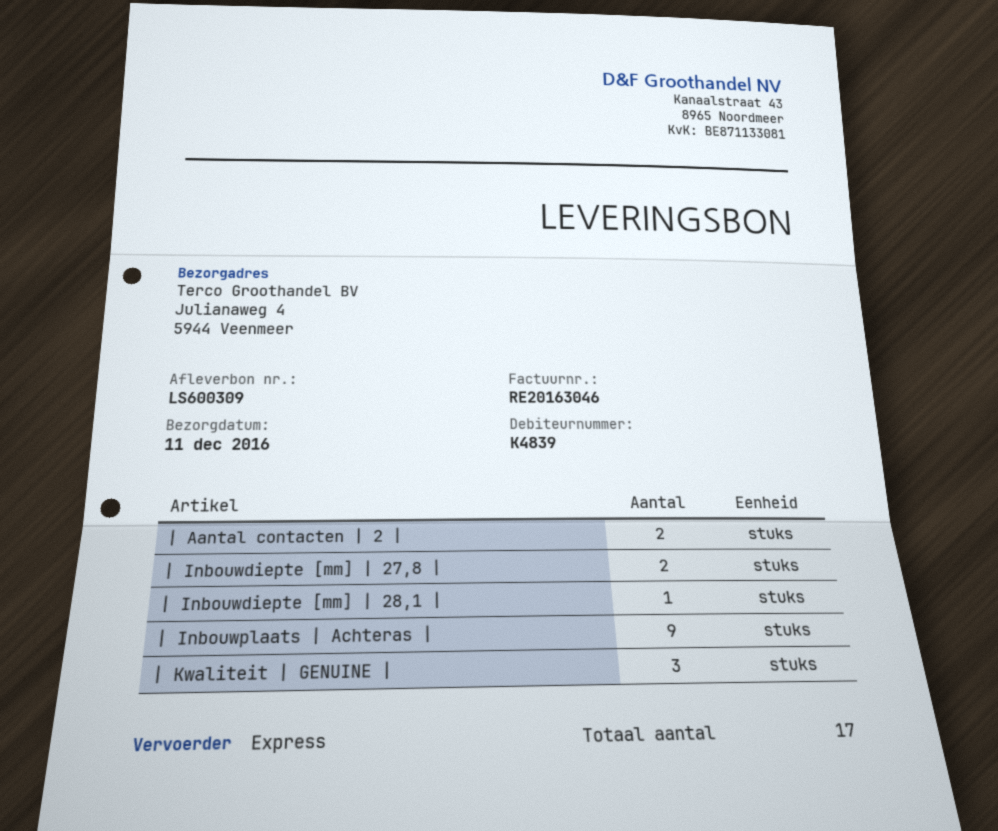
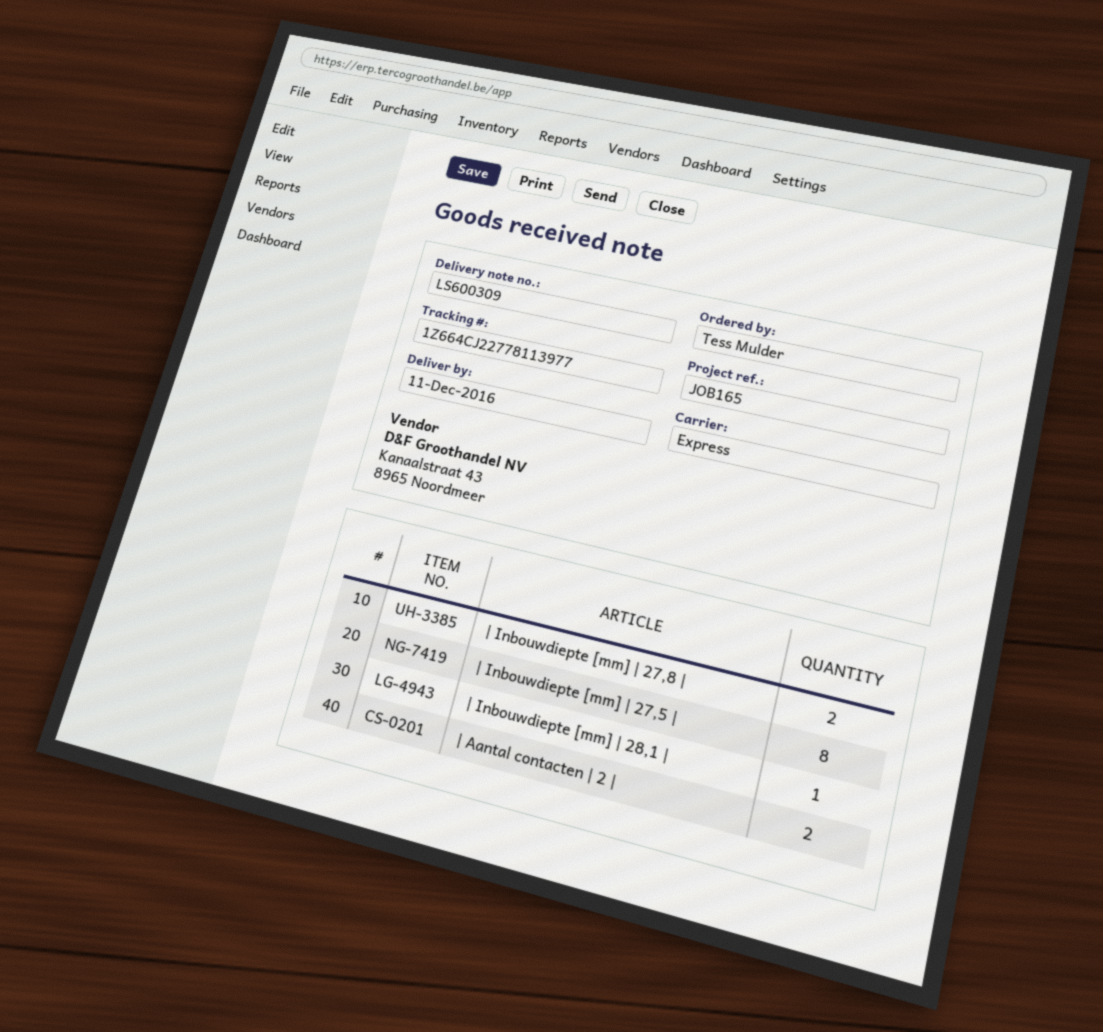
| Inbouwplaats | Achteras |: 9 -> none
| Kwaliteit | GENUINE |: 3 -> none
| Inbouwdiepte [mm] | 27,5 |: none -> 8

